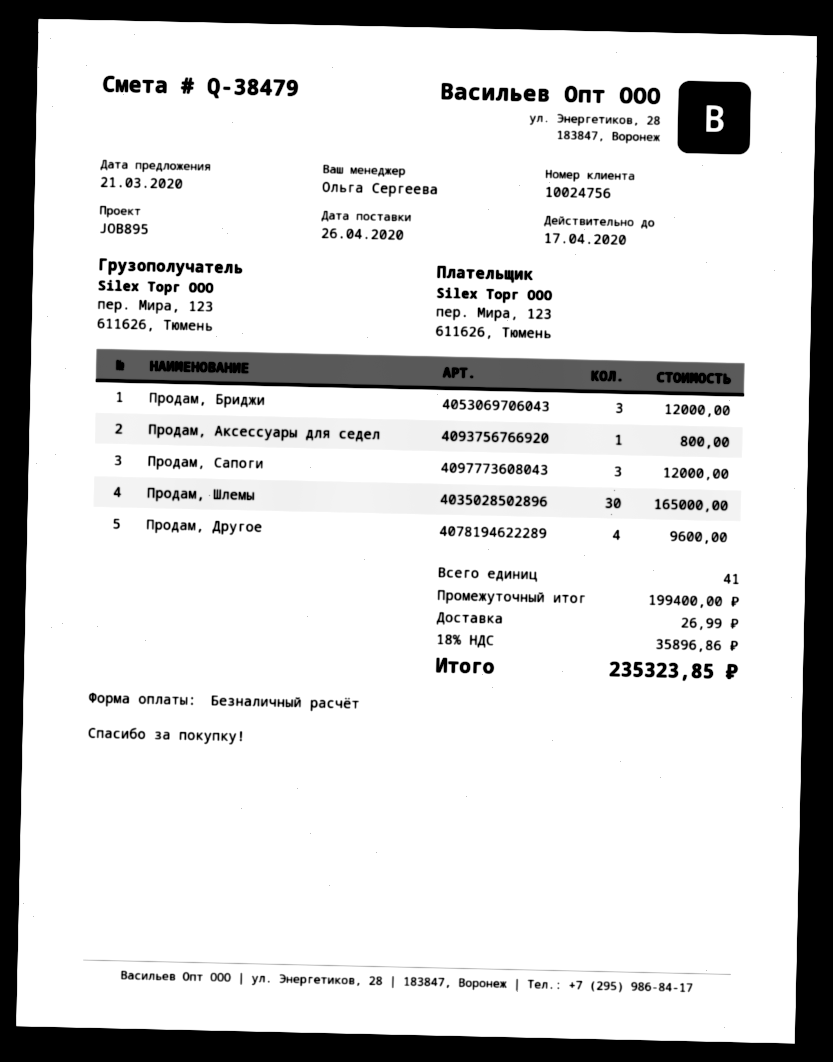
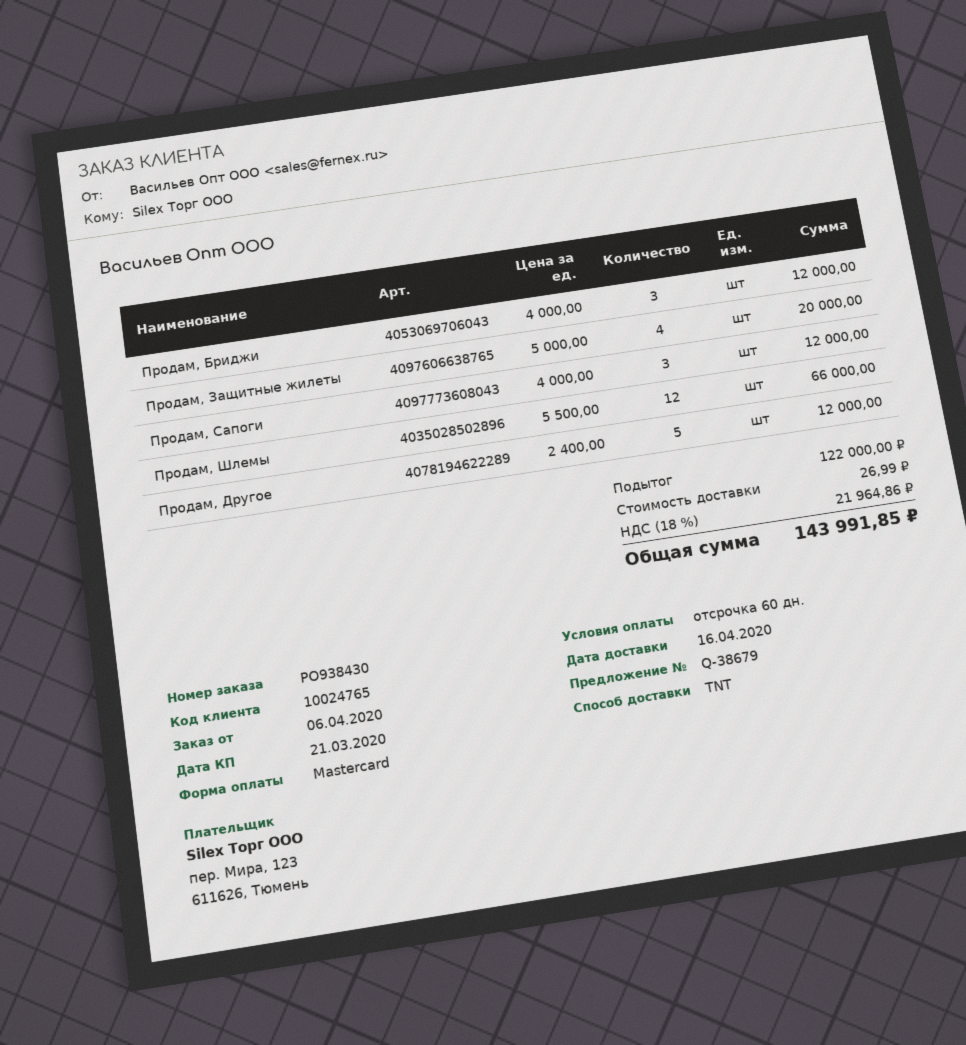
quote number: Q-38479 -> Q-38679
delivery date: 2020-04-26 -> 2020-04-16
customer number: 10024756 -> 10024765
payment method: bank transfer -> Mastercard
Продам, Аксессуары для седел: 1 for 800.00 -> none
Продам, Шлемы: 30 for 165000.00 -> 12 for 66000.00
Продам, Другое: 4 for 9600.00 -> 5 for 12000.00
Продам, Защитные жилеты: none -> 4 for 20000.00
subtotal: 199400.00 -> 122000.00
tax: 18% = 35896.86 -> 18% = 21964.86
total: 235323.85 -> 143991.85

